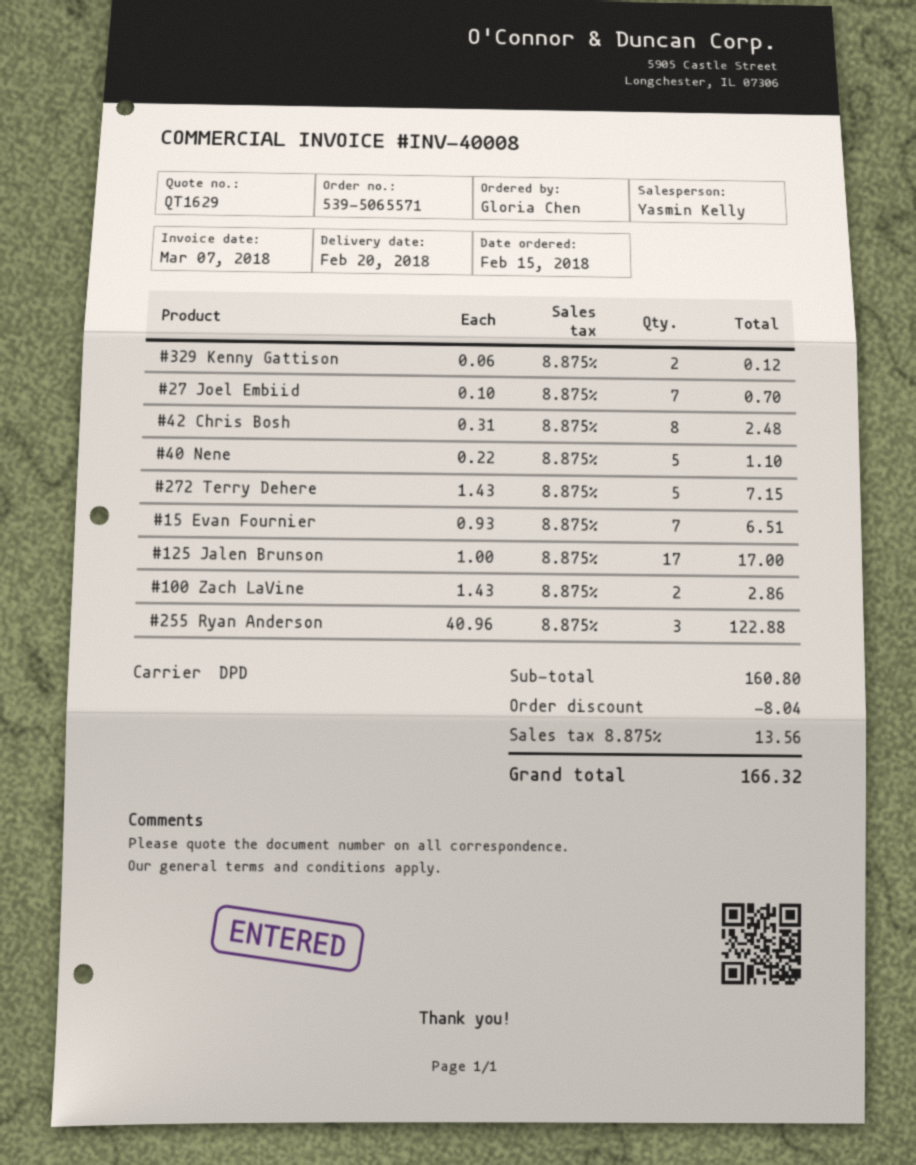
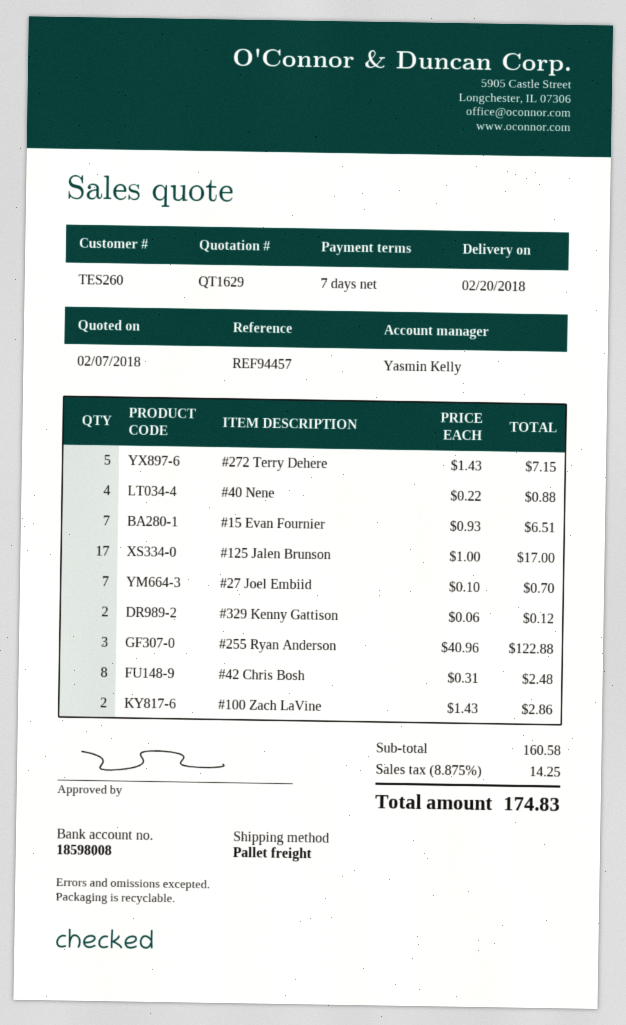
shipping method: DPD -> pallet freight
#40 Nene: 5 x 0.22 = 1.10 -> 4 x 0.22 = 0.88
subtotal: 160.80 -> 160.58
discount: 8.04 -> none
tax: 8.875% = 13.56 -> 8.875% = 14.25
total: 166.32 -> 174.83

